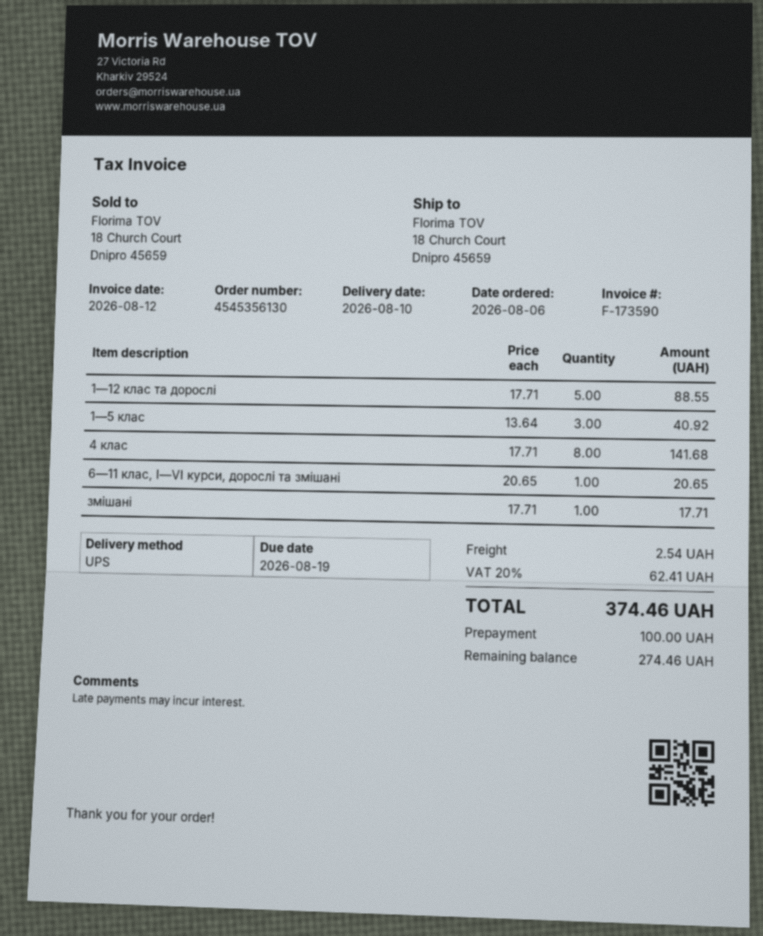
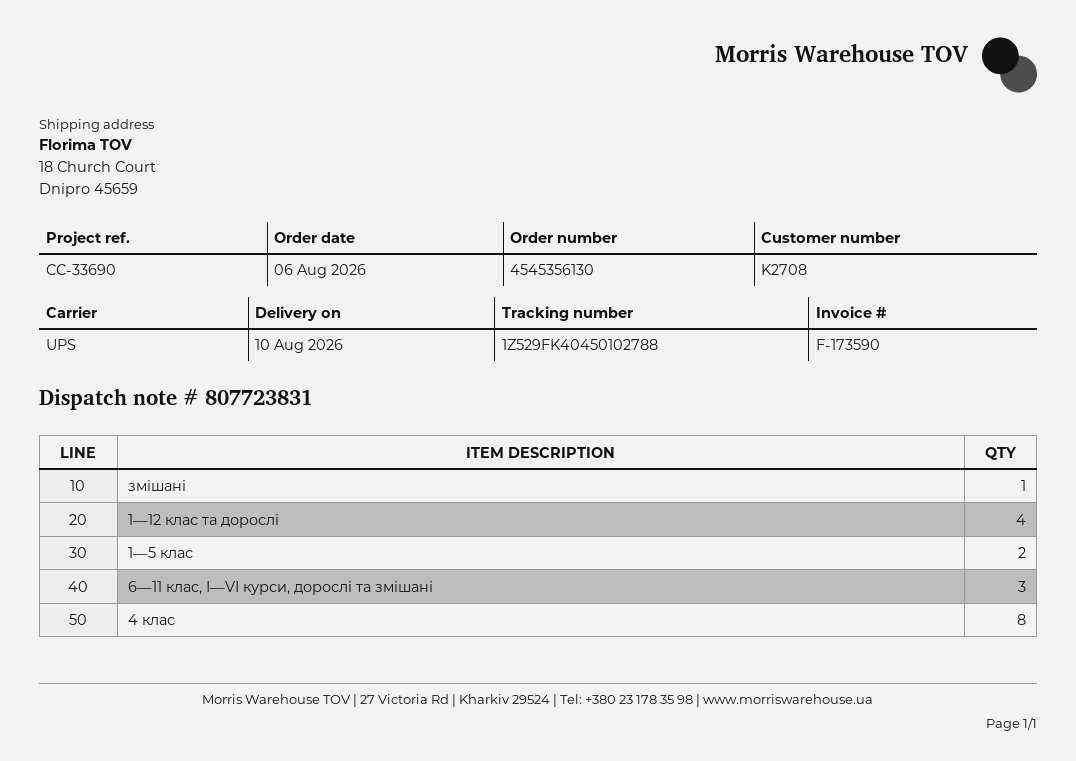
1—12 клас та дорослі: 5 -> 4
1—5 клас: 3 -> 2
6—11 клас, I—VI курси, дорослі та змішані: 1 -> 3

